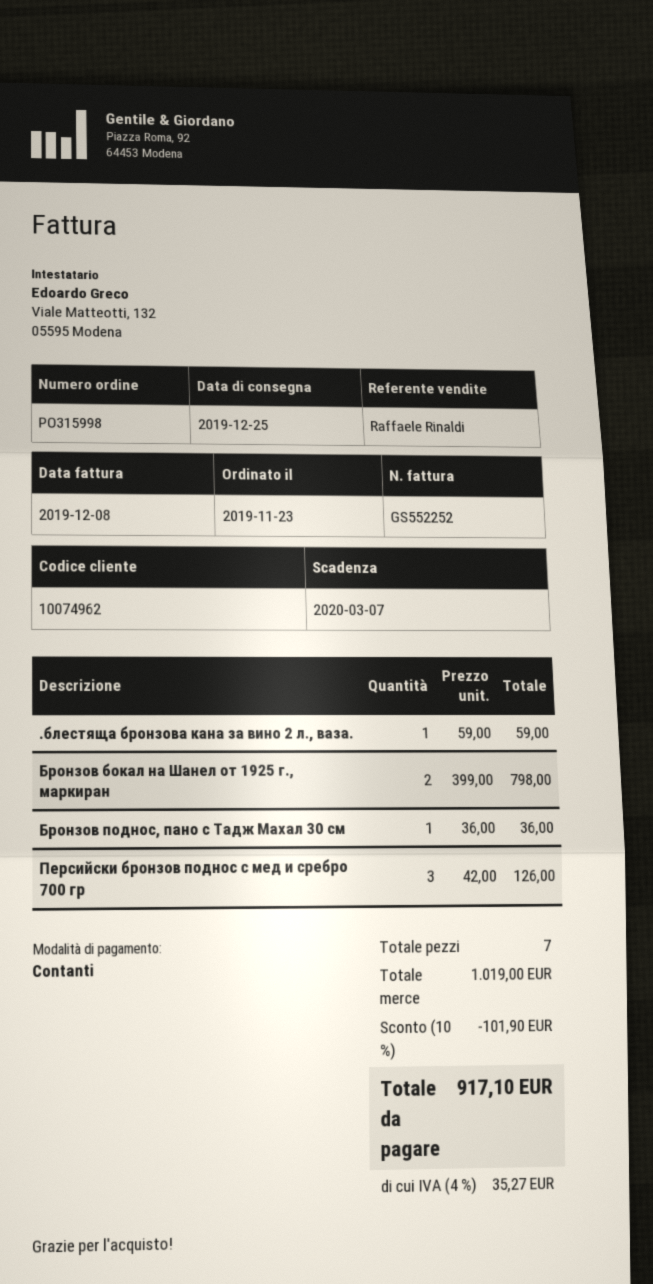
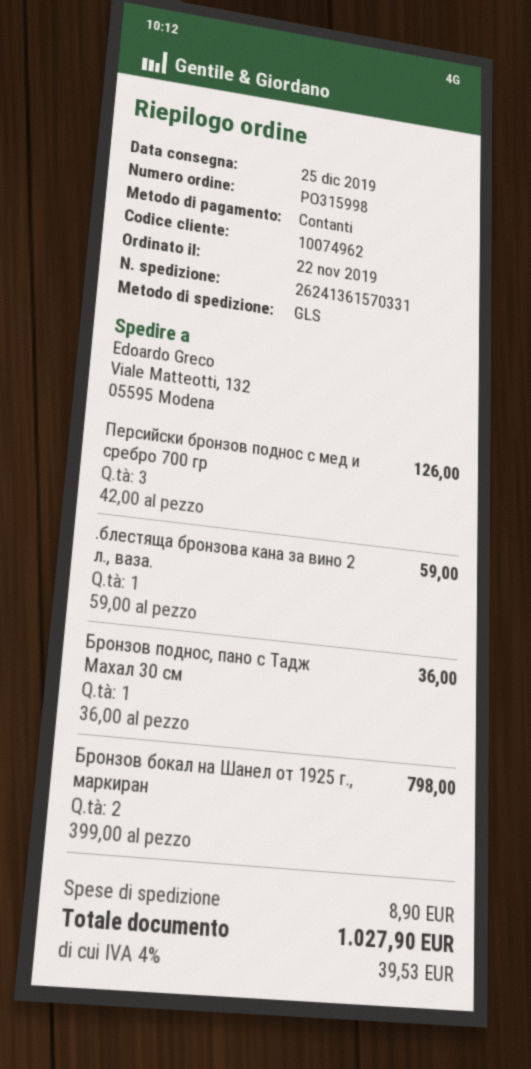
order date: 2019-11-23 -> 2019-11-22
discount: 10% = 101.90 -> none
shipping: none -> 8.90
tax: 4% = 35.27 -> 4% = 39.53
total: 917.10 -> 1027.90

